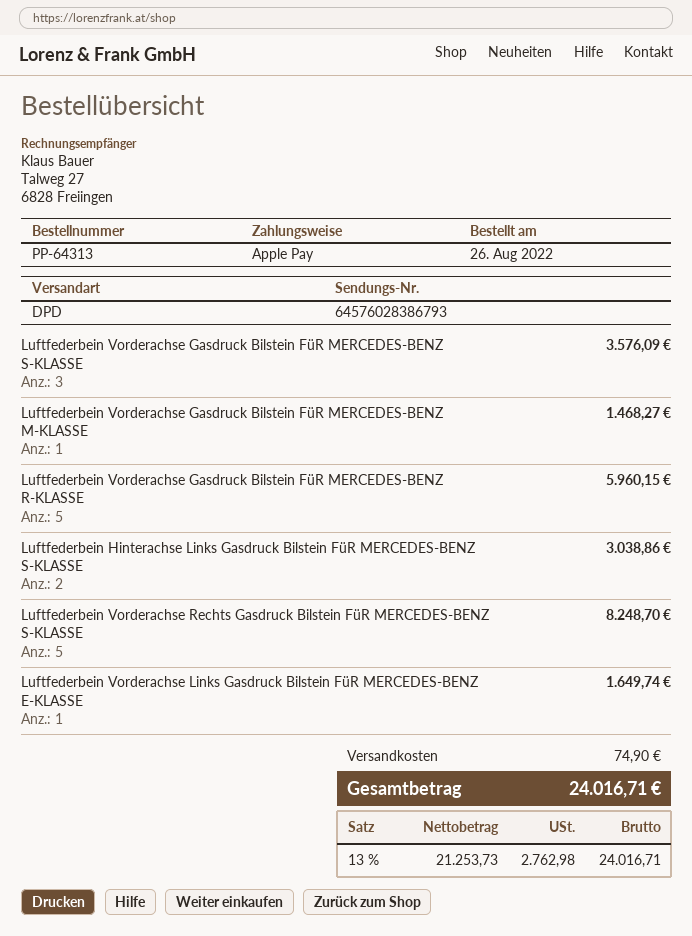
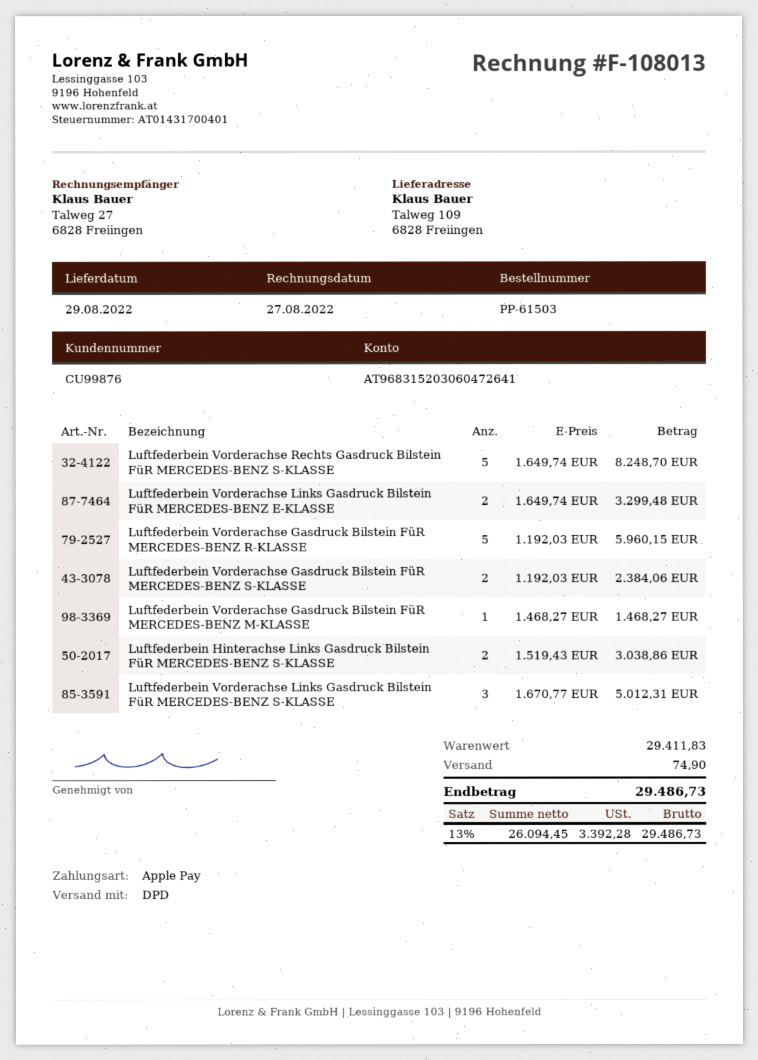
order number: PP-64313 -> PP-61503
Luftfederbein Vorderachse Gasdruck Bilstein FüR MERCEDES-BENZ S-KLASSE: 3 for 3576.09 -> 2 for 2384.06
Luftfederbein Vorderachse Links Gasdruck Bilstein FüR MERCEDES-BENZ E-KLASSE: 1 for 1649.74 -> 2 for 3299.48
Luftfederbein Vorderachse Links Gasdruck Bilstein FüR MERCEDES-BENZ S-KLASSE: none -> 3 for 5012.31
net: 21253.73 -> 26094.45
tax: 13% = 2762.98 -> 13% = 3392.28
total: 24016.71 -> 29486.73

